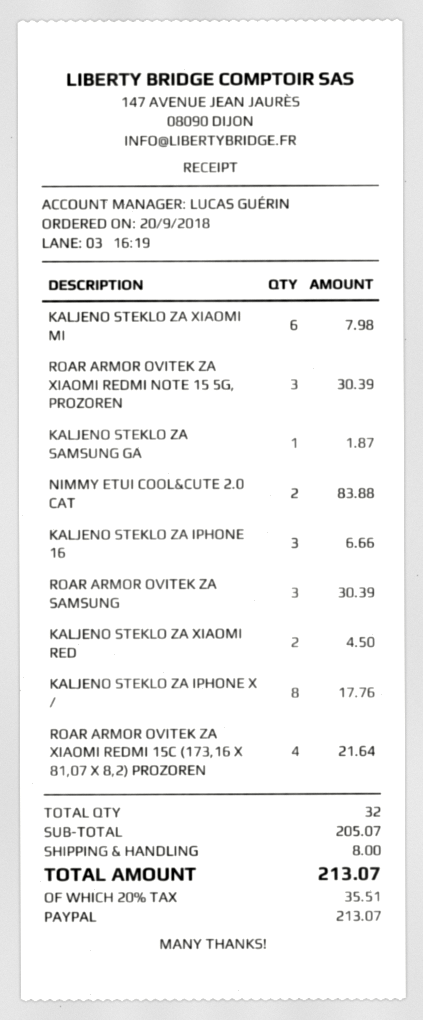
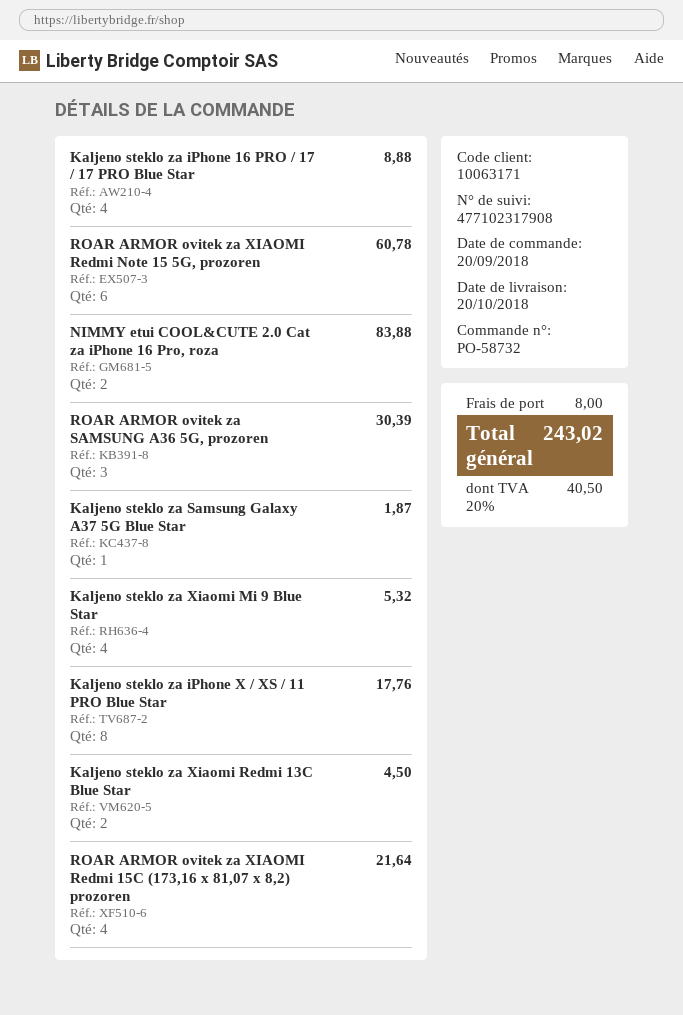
KALJENO STEKLO ZA XIAOMI MI: 6 for 7.98 -> 4 for 5.32
ROAR ARMOR OVITEK ZA XIAOMI REDMI NOTE 15 5G, PROZOREN: 3 for 30.39 -> 6 for 60.78
KALJENO STEKLO ZA IPHONE 16: 3 for 6.66 -> 4 for 8.88
tax: 20% = 35.51 -> 20% = 40.50
total: 213.07 -> 243.02

